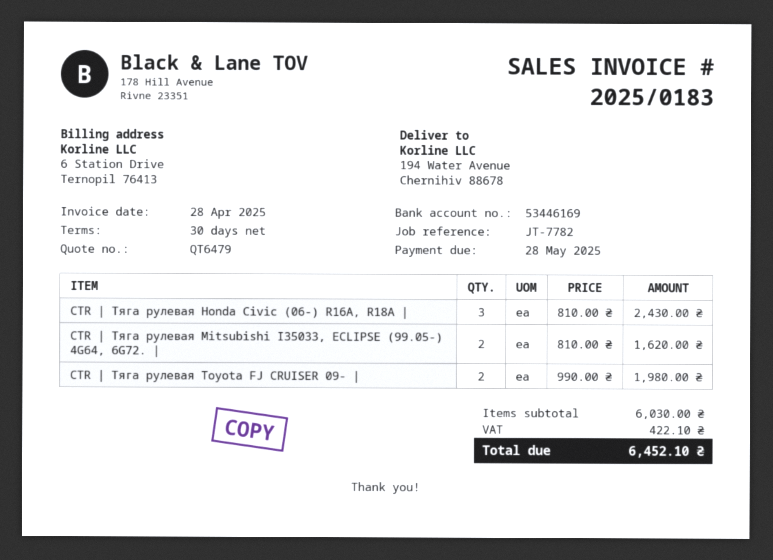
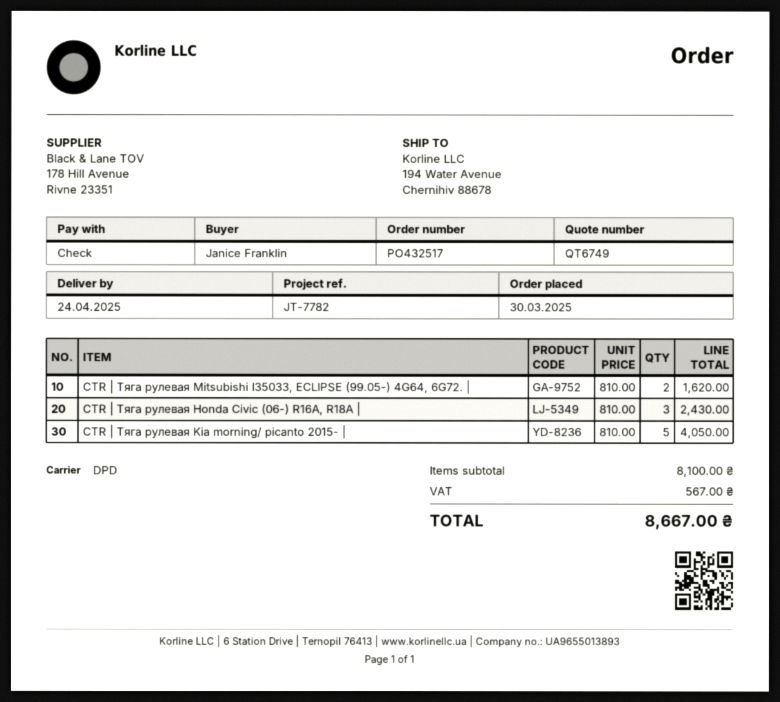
quote number: QT6479 -> QT6749
CTR | Тяга рулевая Toyota FJ CRUISER 09- |: 2 x 990.00 = 1980.00 -> none
CTR | Тяга рулевая Kia morning/ picanto 2015- |: none -> 5 x 810.00 = 4050.00
subtotal: 6030.00 -> 8100.00
tax: 422.10 -> 567.00
total: 6452.10 -> 8667.00

